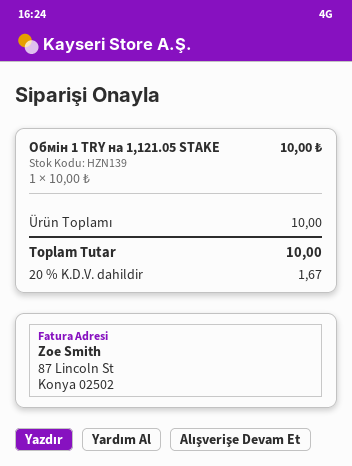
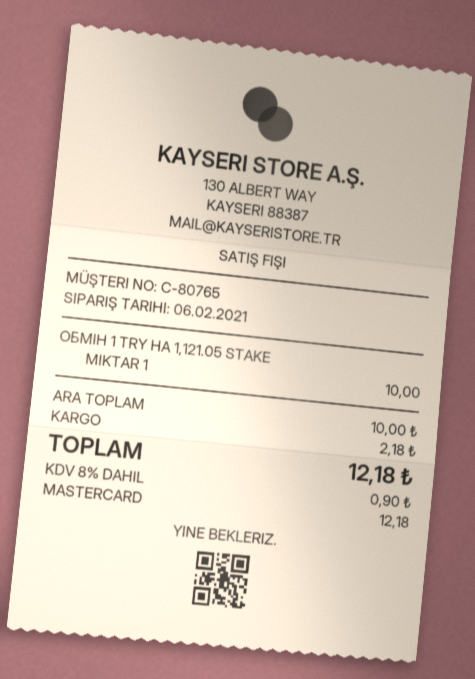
shipping: none -> 2.18
tax: 20% = 1.67 -> 8% = 0.90
total: 10.00 -> 12.18

